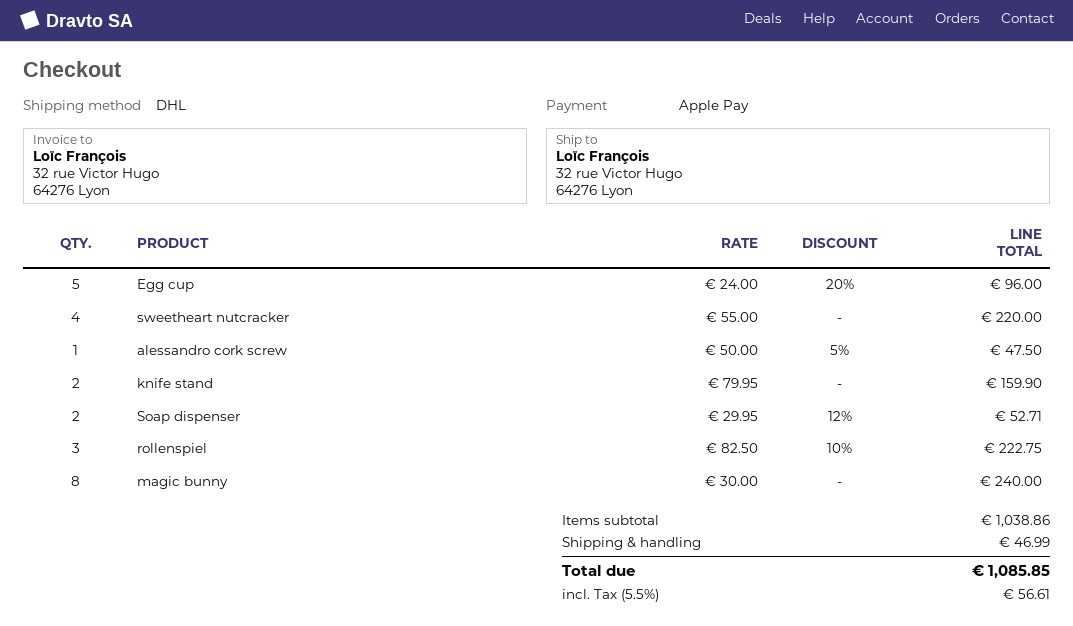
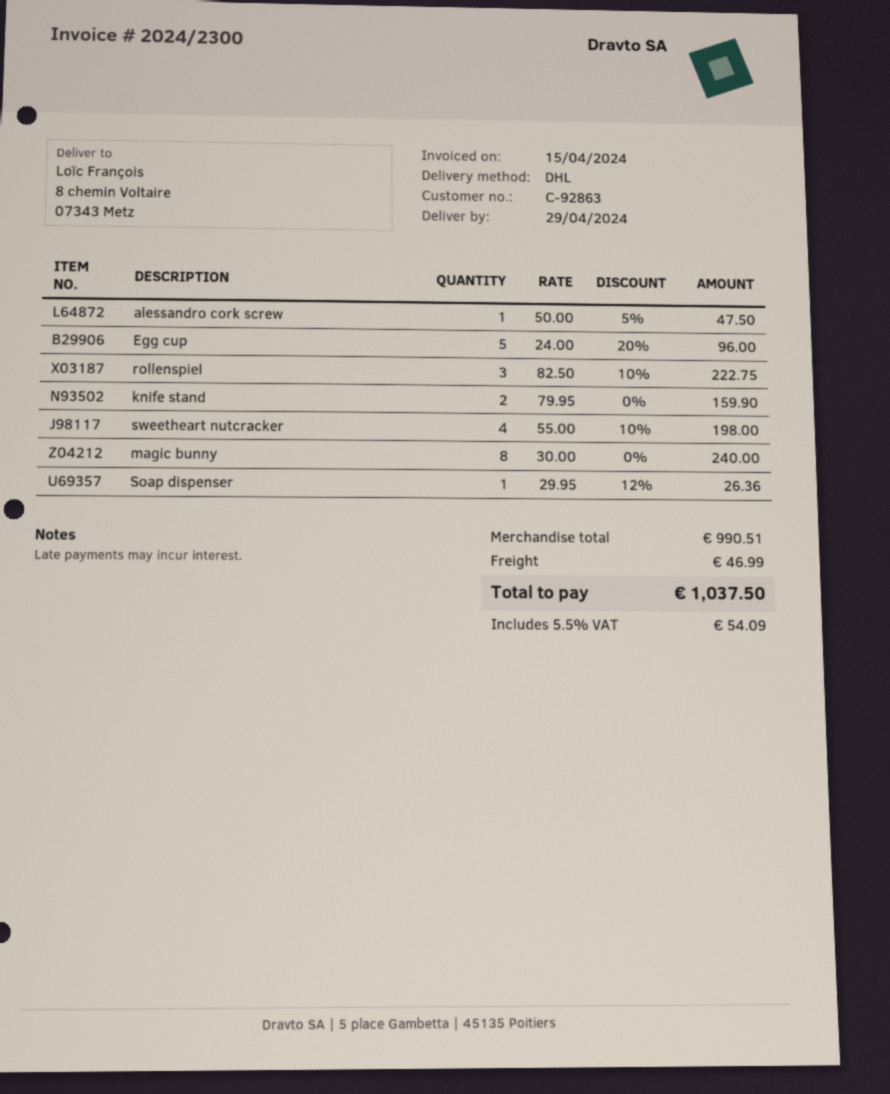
ship to: 32 rue Victor Hugo, 64276 Lyon -> 8 chemin Voltaire, 07343 Metz
sweetheart nutcracker: 4 x 55.00 = 220.00 -> 4 x 55.00 - 10% = 198.00
Soap dispenser: 2 x 29.95 - 12% = 52.71 -> 1 x 29.95 - 12% = 26.36
subtotal: 1038.86 -> 990.51
tax: 5.5% = 56.61 -> 5.5% = 54.09
total: 1085.85 -> 1037.50

